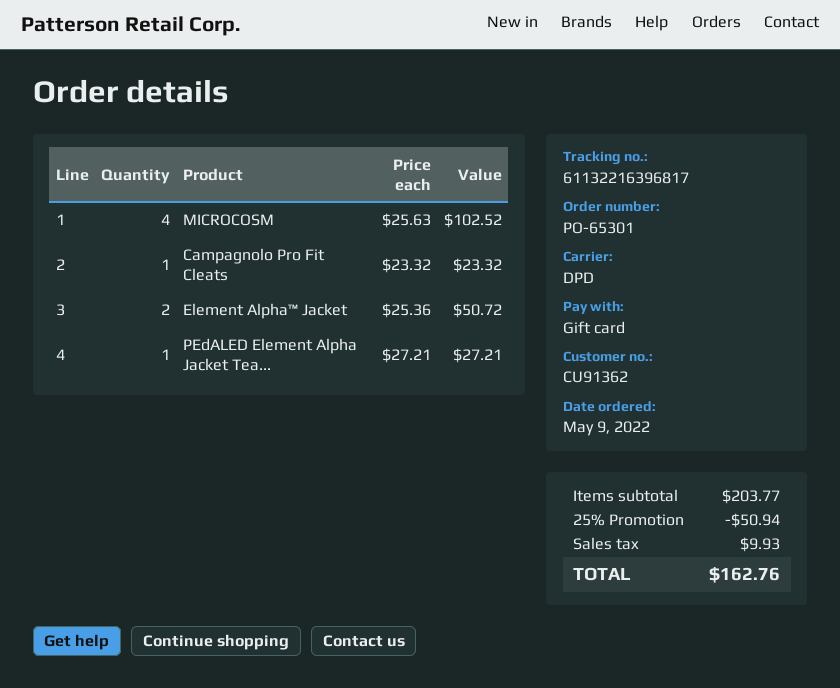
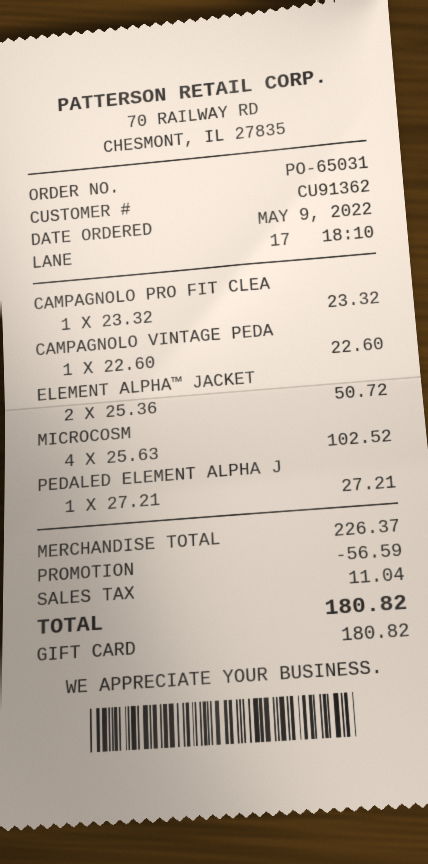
order number: PO-65301 -> PO-65031
CAMPAGNOLO VINTAGE PEDA: none -> 1 x 22.60 = 22.60
subtotal: 203.77 -> 226.37
discount: 50.94 -> 56.59
tax: 9.93 -> 11.04
total: 162.76 -> 180.82

